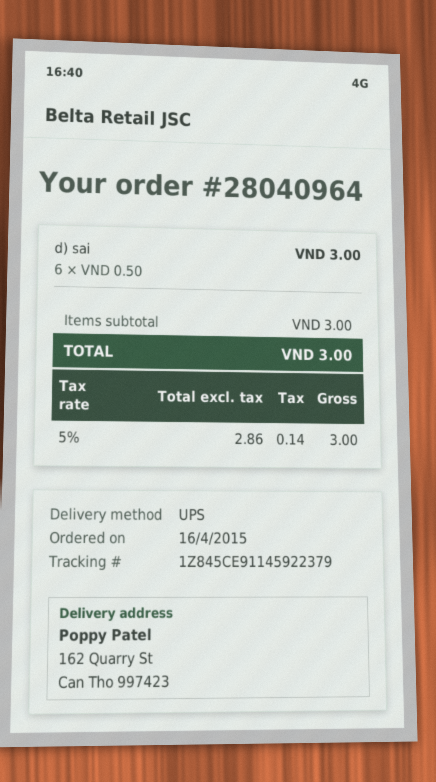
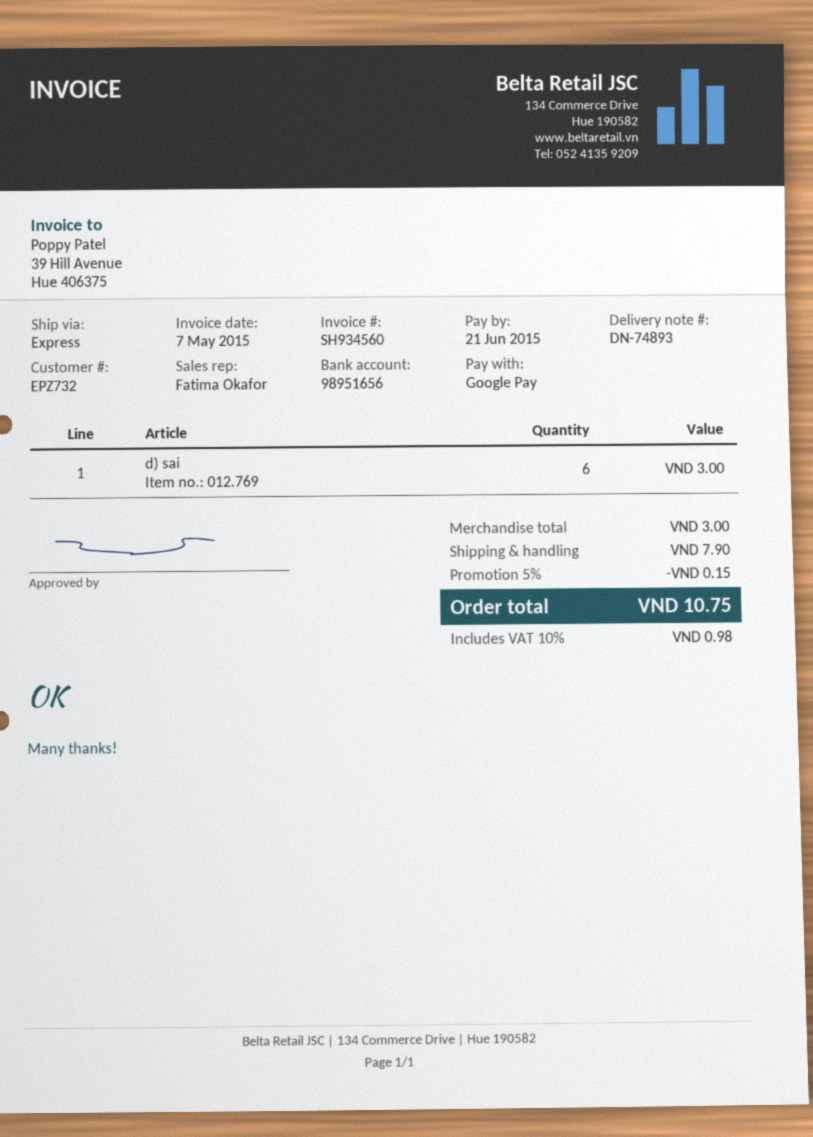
shipping method: UPS -> express
discount: none -> 5% = 0.15
shipping: none -> 7.90
tax: 5% = 0.14 -> 10% = 0.98
total: 3.00 -> 10.75

